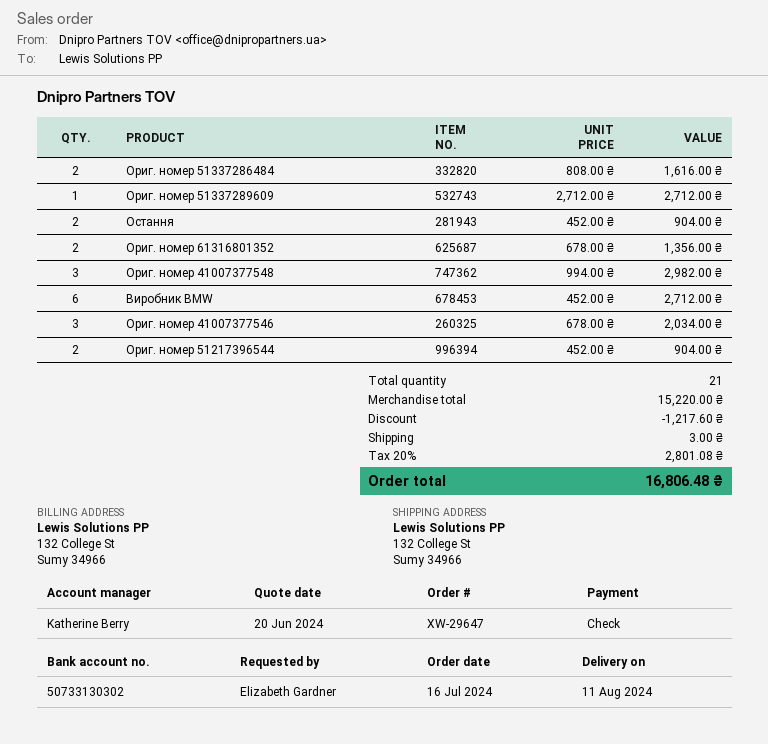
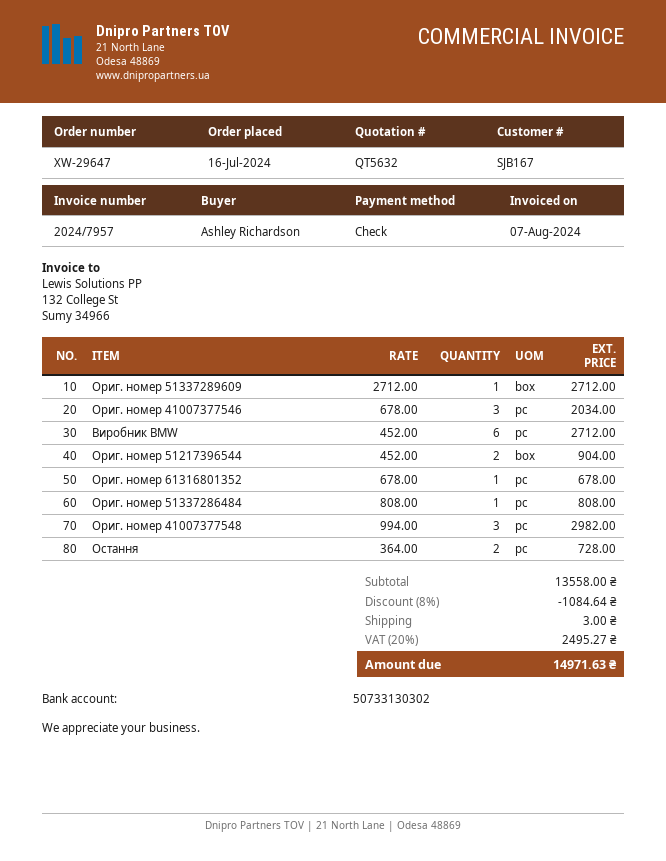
ordered by: Elizabeth Gardner -> Ashley Richardson
Ориг. номер 51337286484: 2 x 808.00 = 1616.00 -> 1 x 808.00 = 808.00
Остання: 2 x 452.00 = 904.00 -> 2 x 364.00 = 728.00
Ориг. номер 61316801352: 2 x 678.00 = 1356.00 -> 1 x 678.00 = 678.00
subtotal: 15220.00 -> 13558.00
discount: 1217.60 -> 1084.64
tax: 20% = 2801.08 -> 20% = 2495.27
total: 16806.48 -> 14971.63

